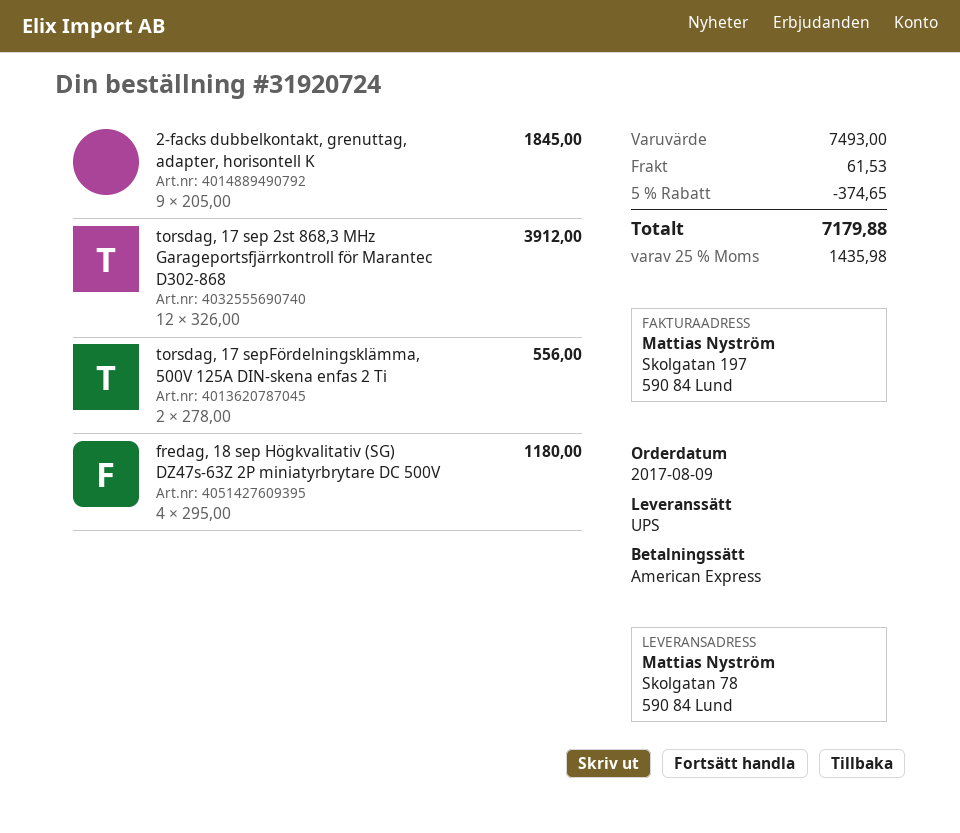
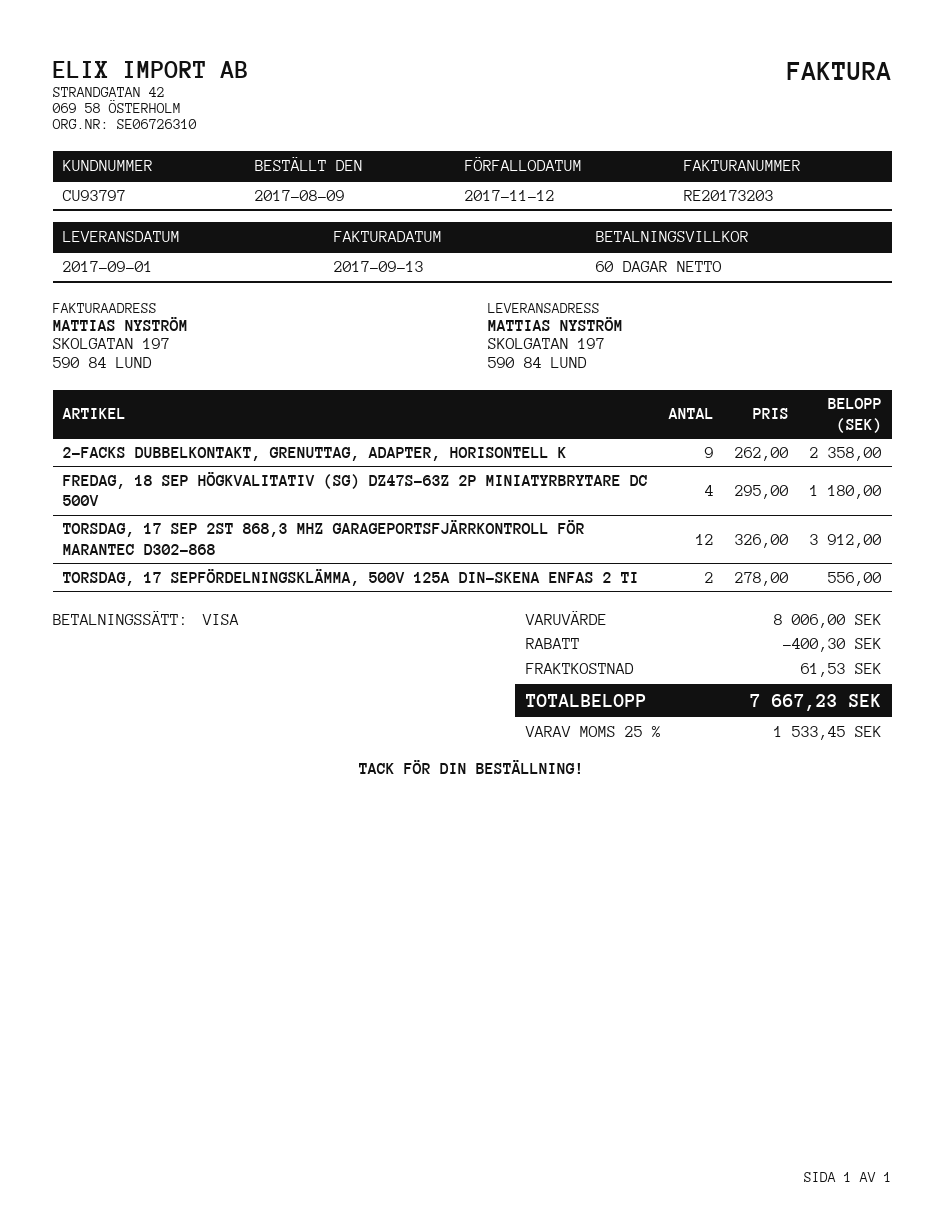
payment method: American Express -> Visa
ship to: Skolgatan 78, 590 84 Lund -> SKOLGATAN 197, 590 84 LUND
2-facks dubbelkontakt, grenuttag, adapter, horisontell K: 9 x 205.00 = 1845.00 -> 9 x 262.00 = 2358.00
subtotal: 7493.00 -> 8006.00
discount: 374.65 -> 400.30
tax: 25% = 1435.98 -> 25% = 1533.45
total: 7179.88 -> 7667.23

